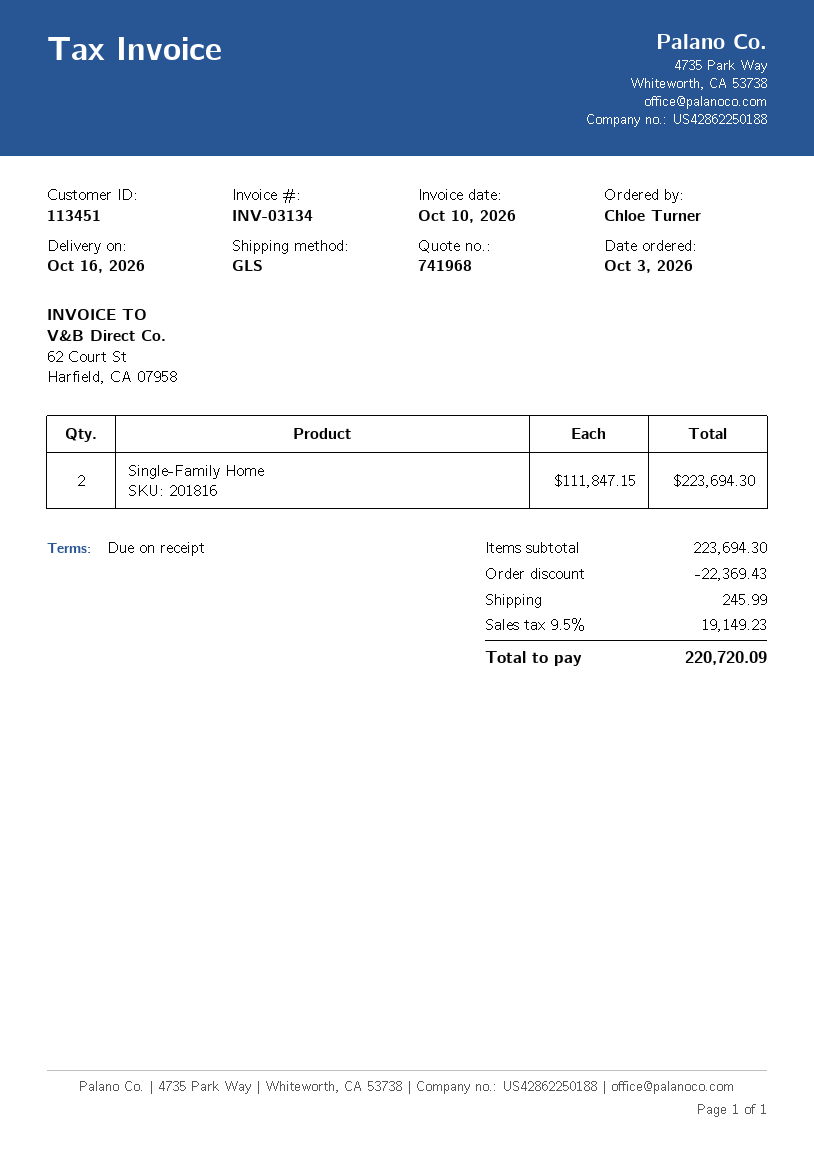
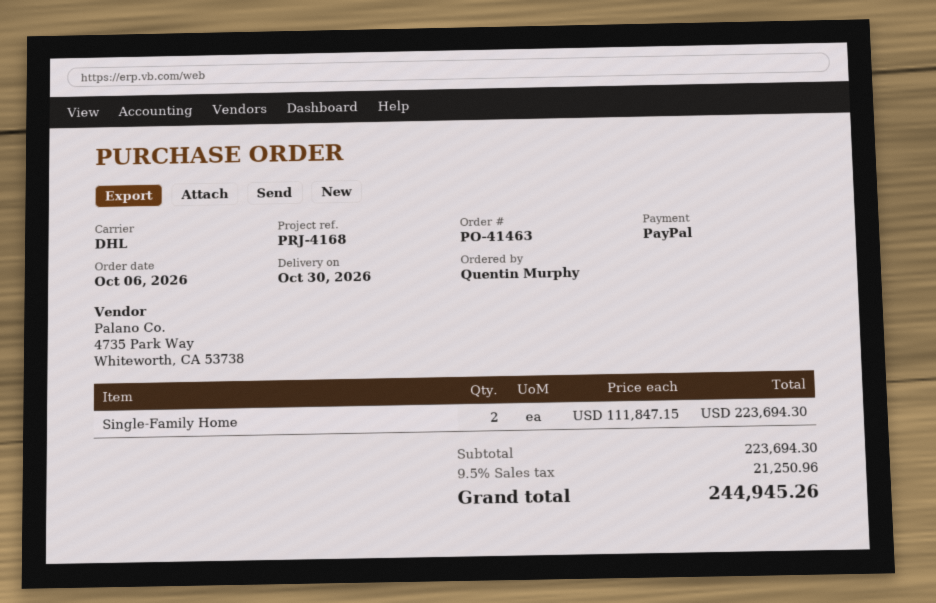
order date: 2026-10-03 -> 2026-10-06
delivery date: 2026-10-16 -> 2026-10-30
ordered by: Chloe Turner -> Quentin Murphy
shipping method: GLS -> DHL
discount: 22369.43 -> none
shipping: 245.99 -> none
tax: 9.5% = 19149.23 -> 9.5% = 21250.96
total: 220720.09 -> 244945.26

